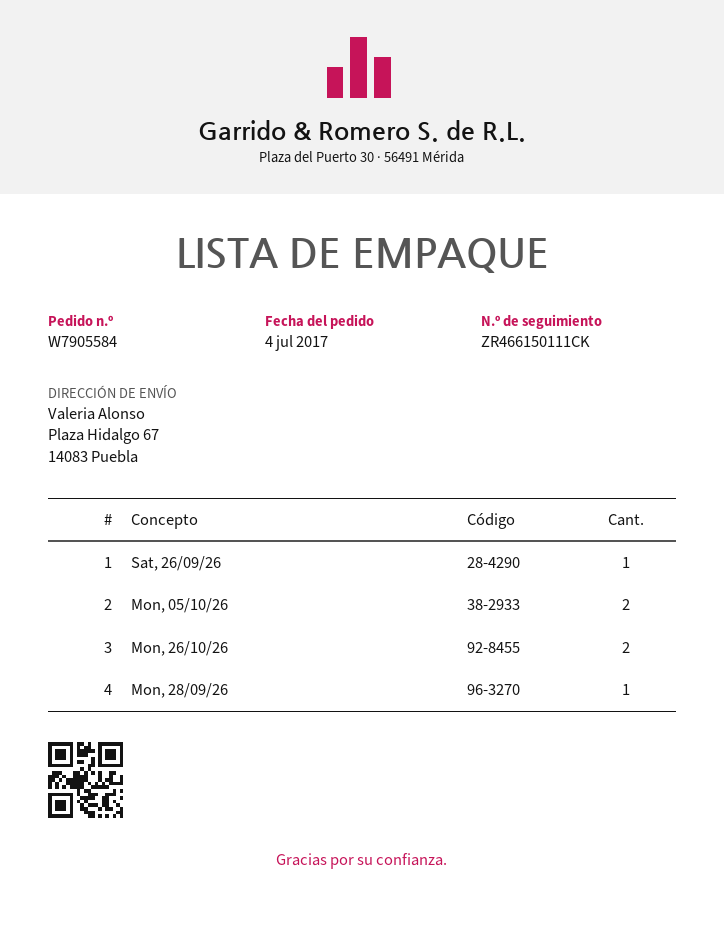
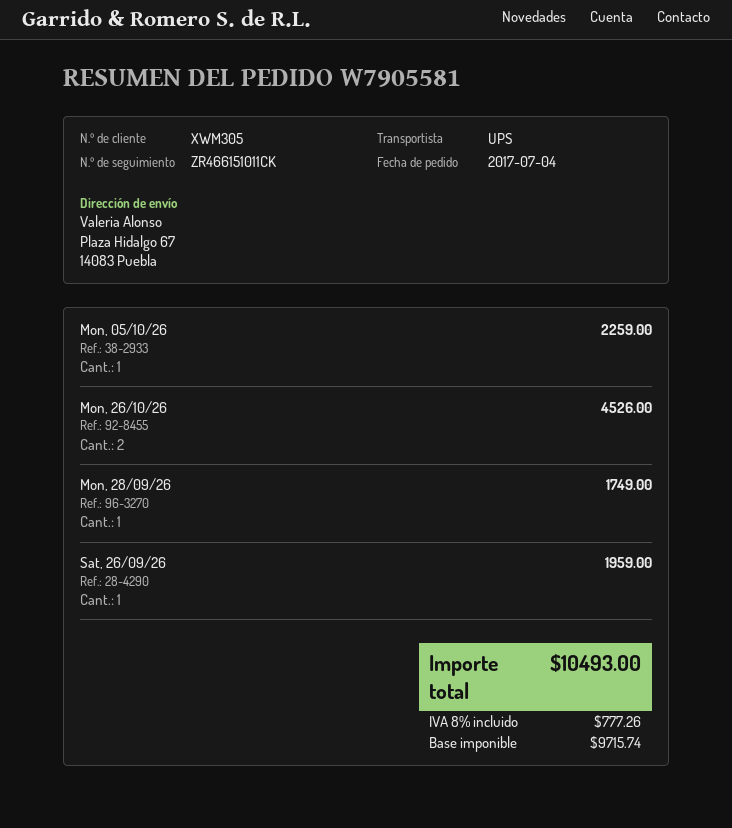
order number: W7905584 -> W7905581
tracking number: ZR466150111CK -> ZR466151011CK
Mon, 05/10/26: 2 -> 1

